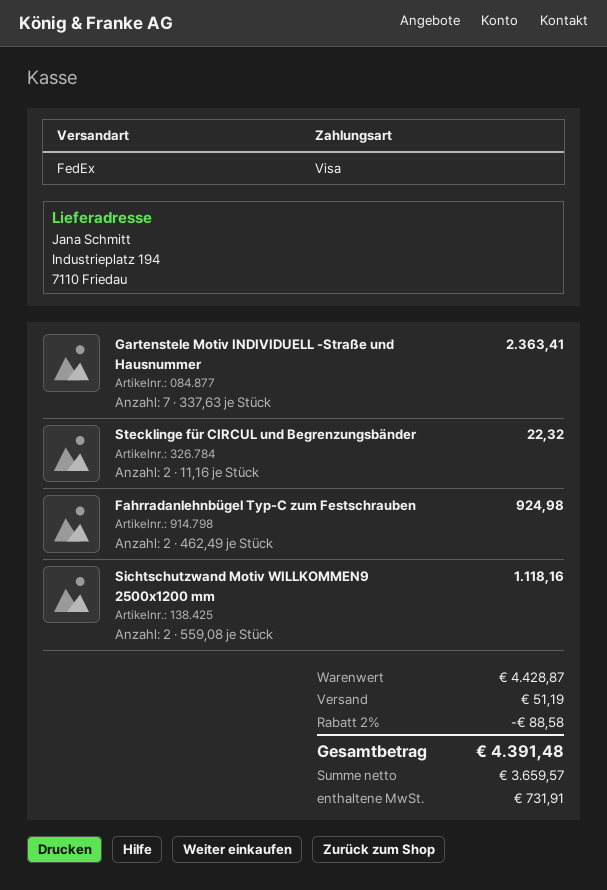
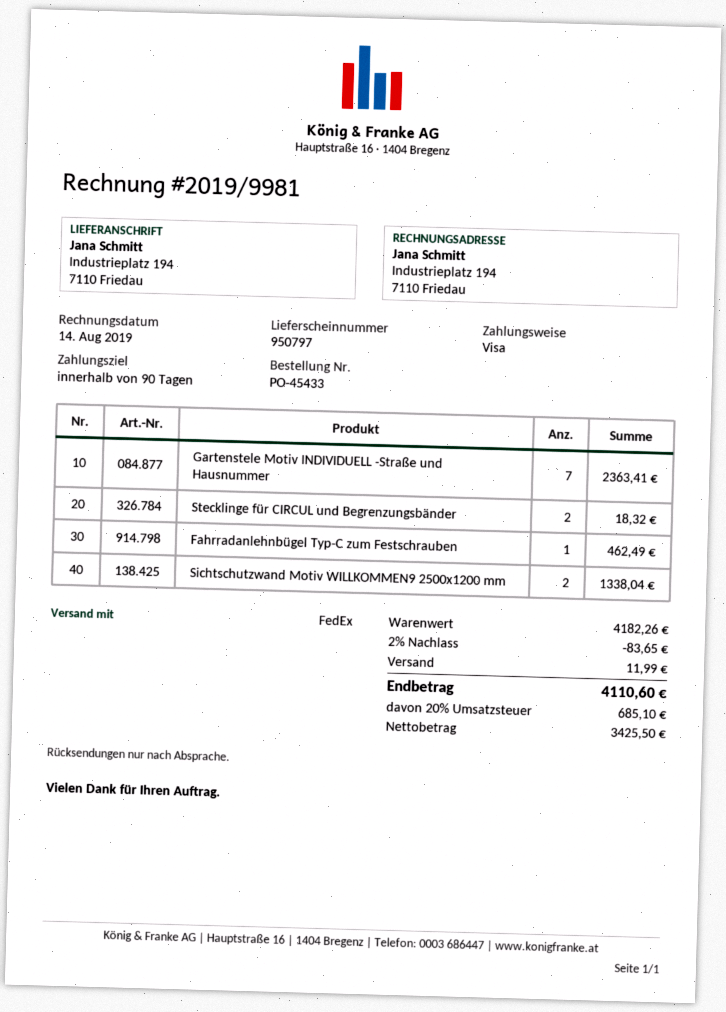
Stecklinge für CIRCUL und Begrenzungsbänder: 2 for 22.32 -> 2 for 18.32
Fahrradanlehnbügel Typ-C zum Festschrauben: 2 for 924.98 -> 1 for 462.49
Sichtschutzwand Motiv WILLKOMMEN9 2500x1200 mm: 2 for 1118.16 -> 2 for 1338.04
subtotal: 4428.87 -> 4182.26
discount: 2% = 88.58 -> 2% = 83.65
shipping: 51.19 -> 11.99
net: 3659.57 -> 3425.50
tax: 731.91 -> 685.10
total: 4391.48 -> 4110.60

